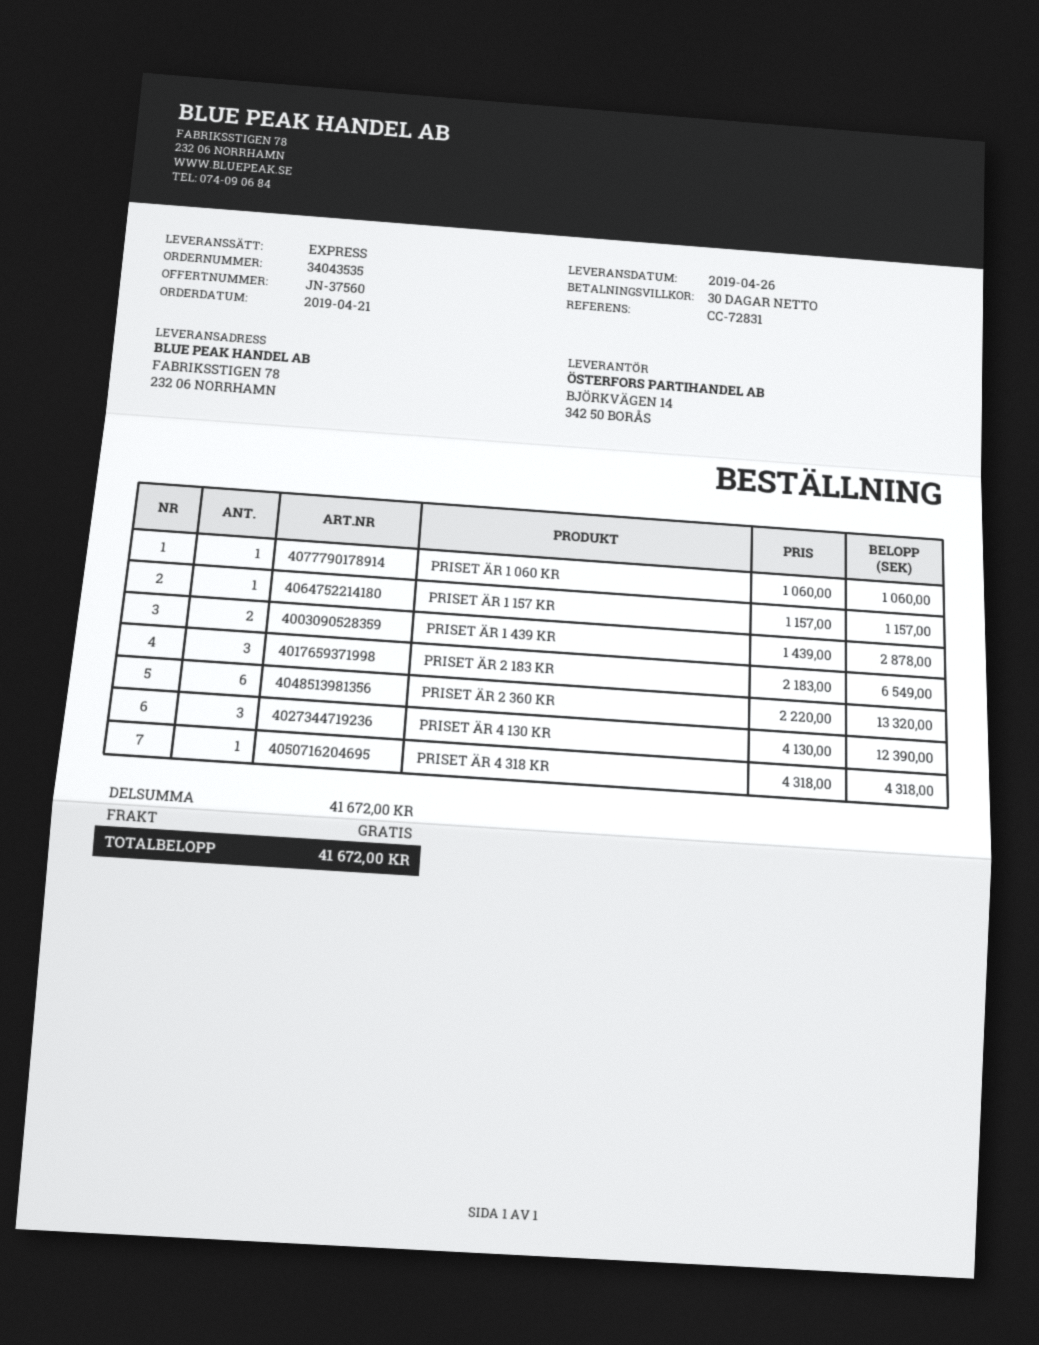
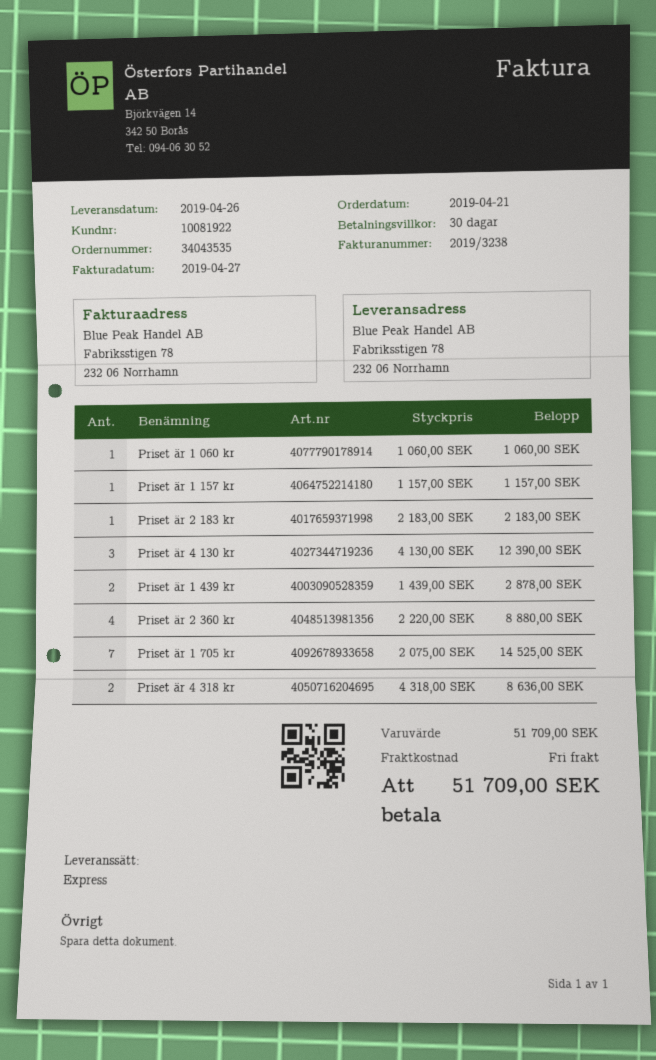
PRISET ÄR 2 183 KR: 3 x 2183.00 = 6549.00 -> 1 x 2183.00 = 2183.00
PRISET ÄR 2 360 KR: 6 x 2220.00 = 13320.00 -> 4 x 2220.00 = 8880.00
PRISET ÄR 4 318 KR: 1 x 4318.00 = 4318.00 -> 2 x 4318.00 = 8636.00
Priset är 1 705 kr: none -> 7 x 2075.00 = 14525.00
subtotal: 41672.00 -> 51709.00
total: 41672.00 -> 51709.00

